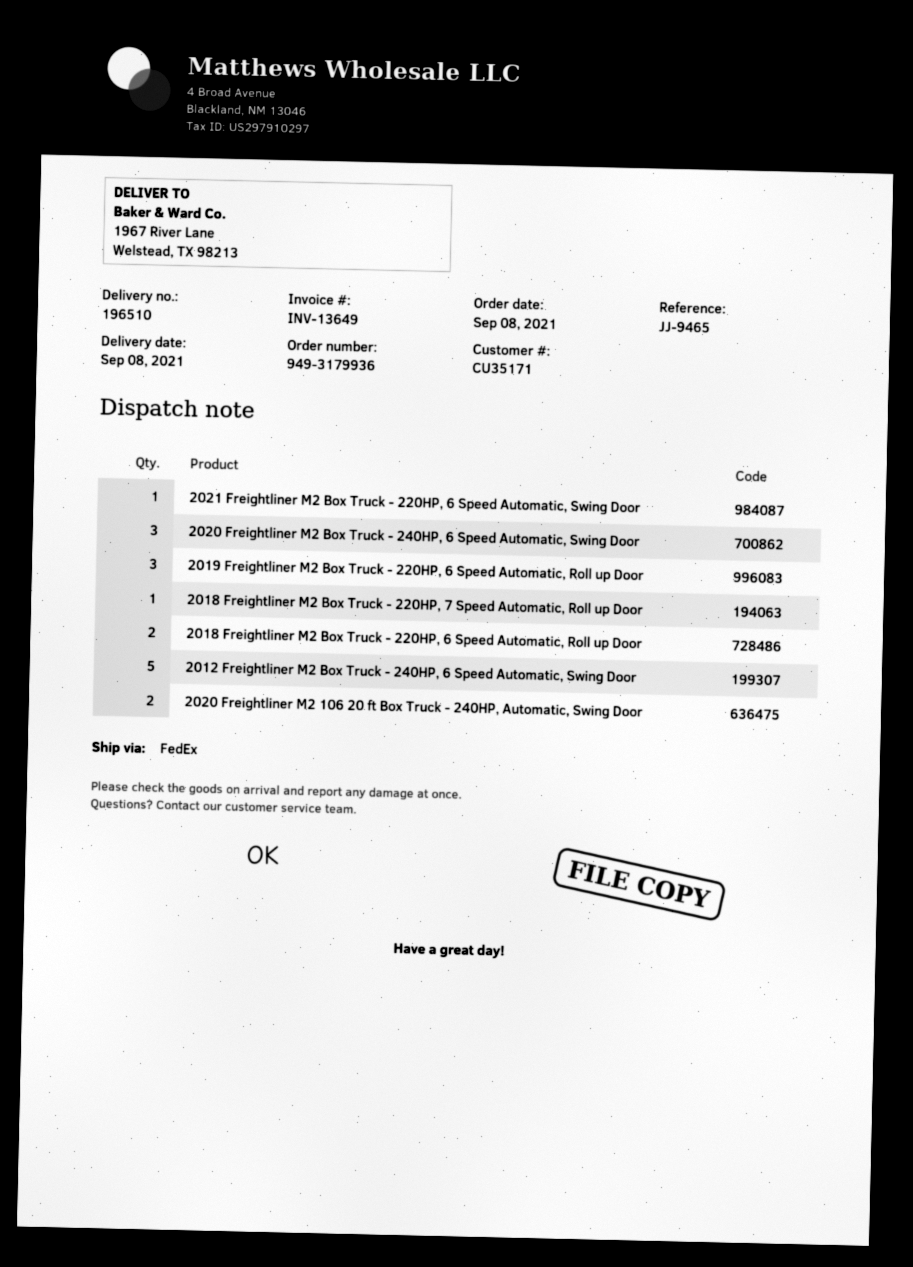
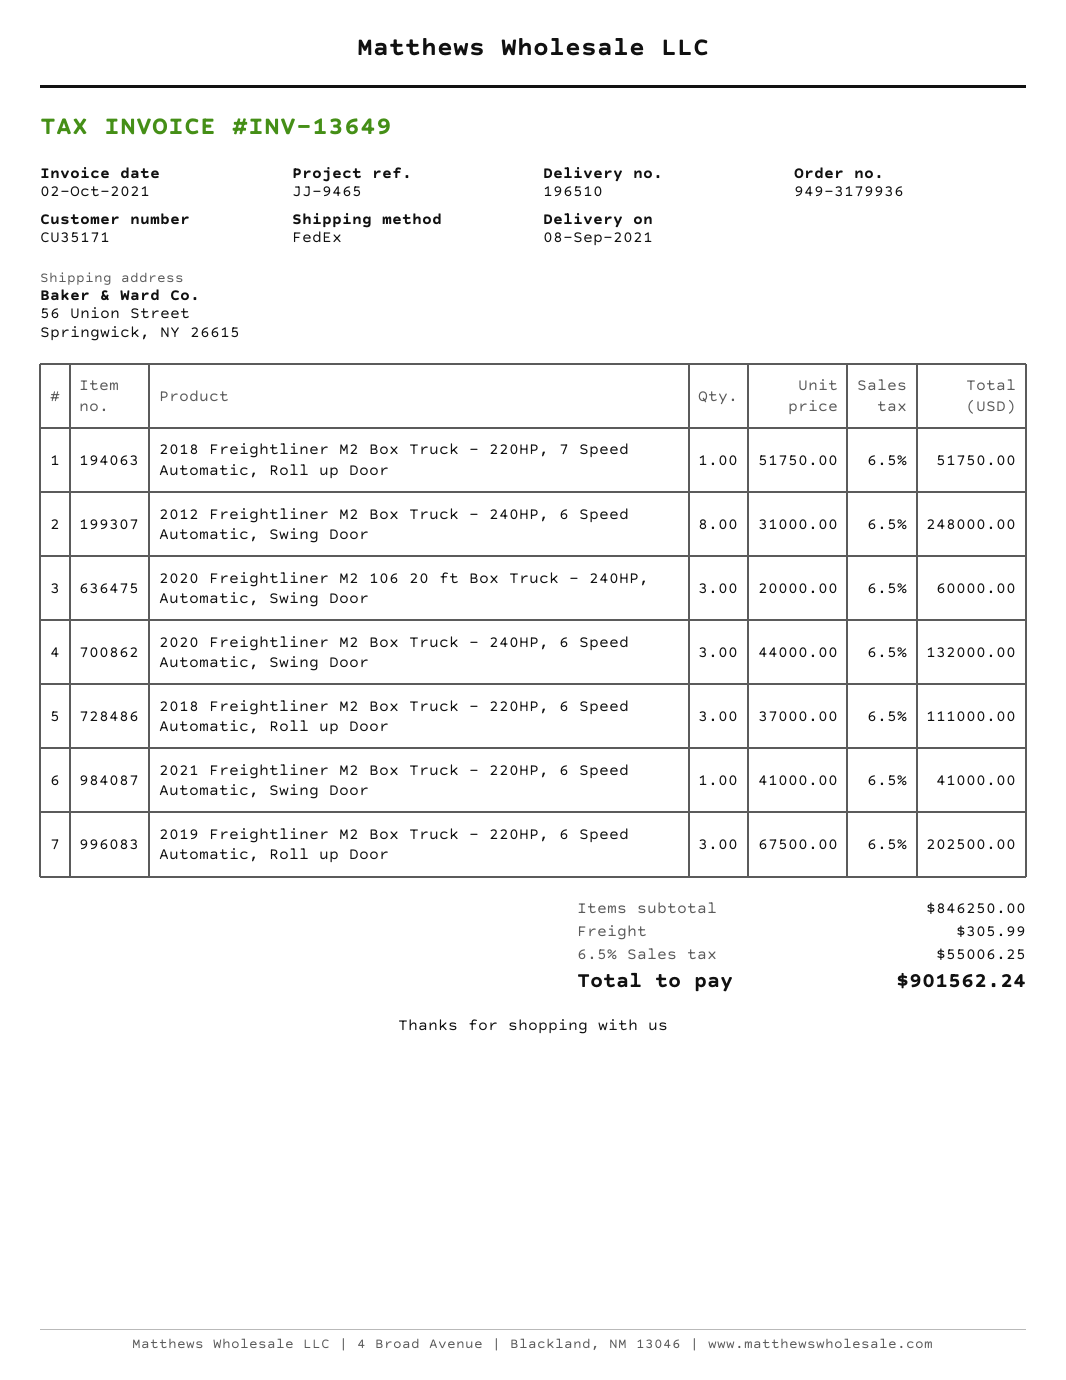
ship to: 1967 River Lane, Welstead, TX 98213 -> 56 Union Street, Springwick, NY 26615
2018 Freightliner M2 Box Truck - 220HP, 6 Speed Automatic, Roll up Door: 2 -> 3
2012 Freightliner M2 Box Truck - 240HP, 6 Speed Automatic, Swing Door: 5 -> 8
2020 Freightliner M2 106 20 ft Box Truck - 240HP, Automatic, Swing Door: 2 -> 3

